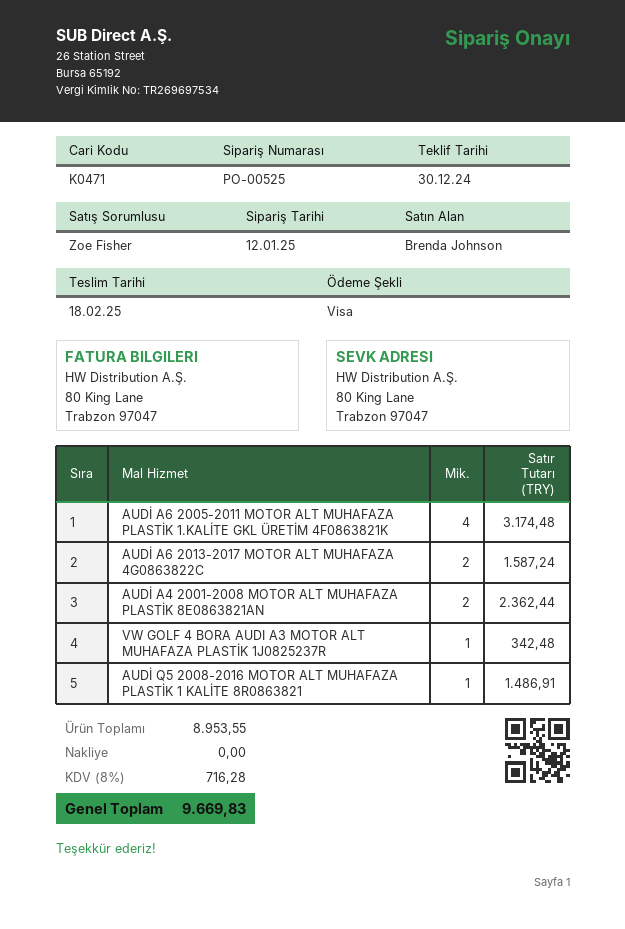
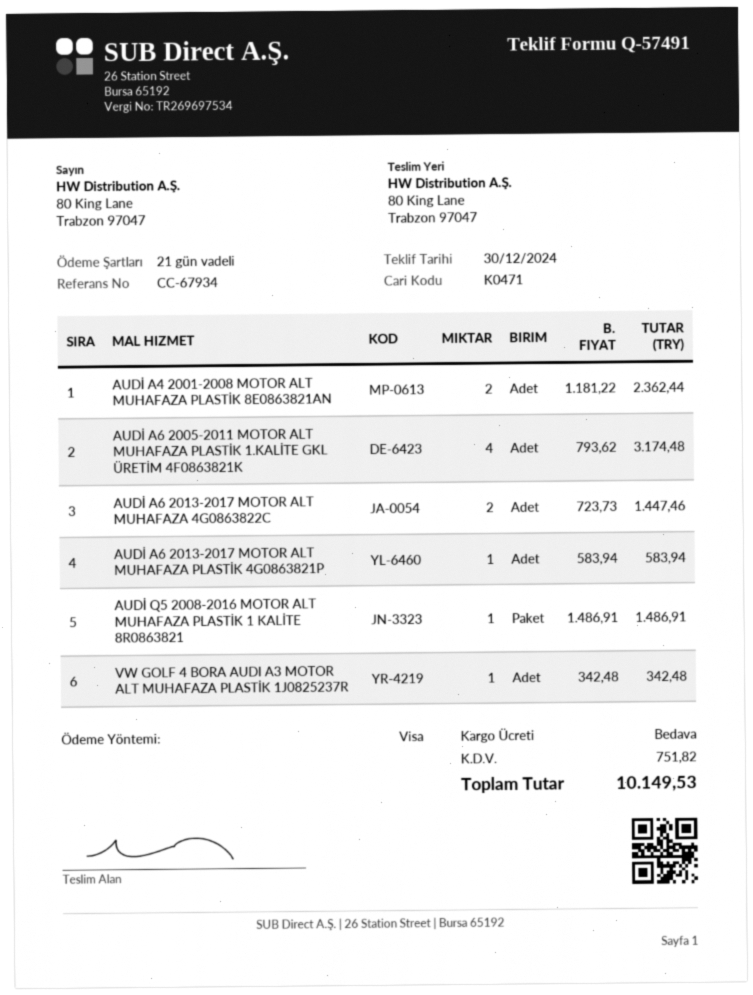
AUDİ A6 2013-2017 MOTOR ALT MUHAFAZA 4G0863822C: 2 for 1587.24 -> 2 for 1447.46
AUDİ A6 2013-2017 MOTOR ALT MUHAFAZA PLASTİK 4G0863821P: none -> 1 for 583.94
tax: 716.28 -> 751.82
total: 9669.83 -> 10149.53

